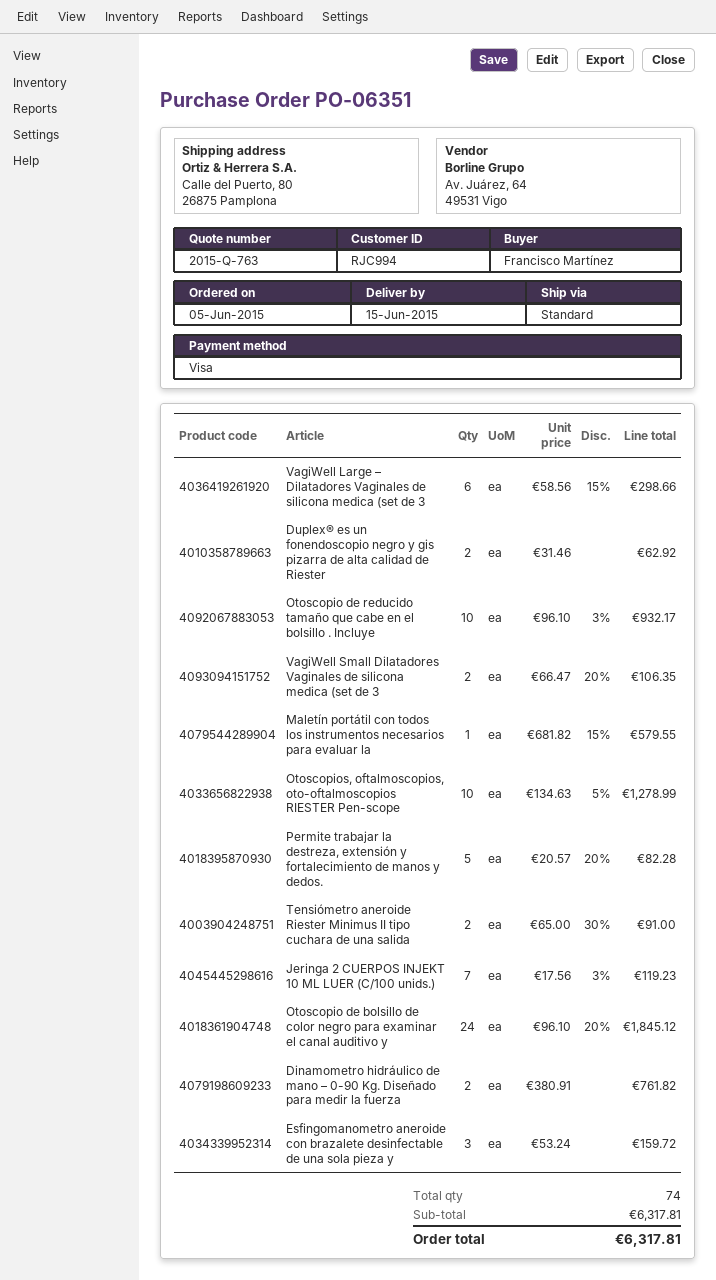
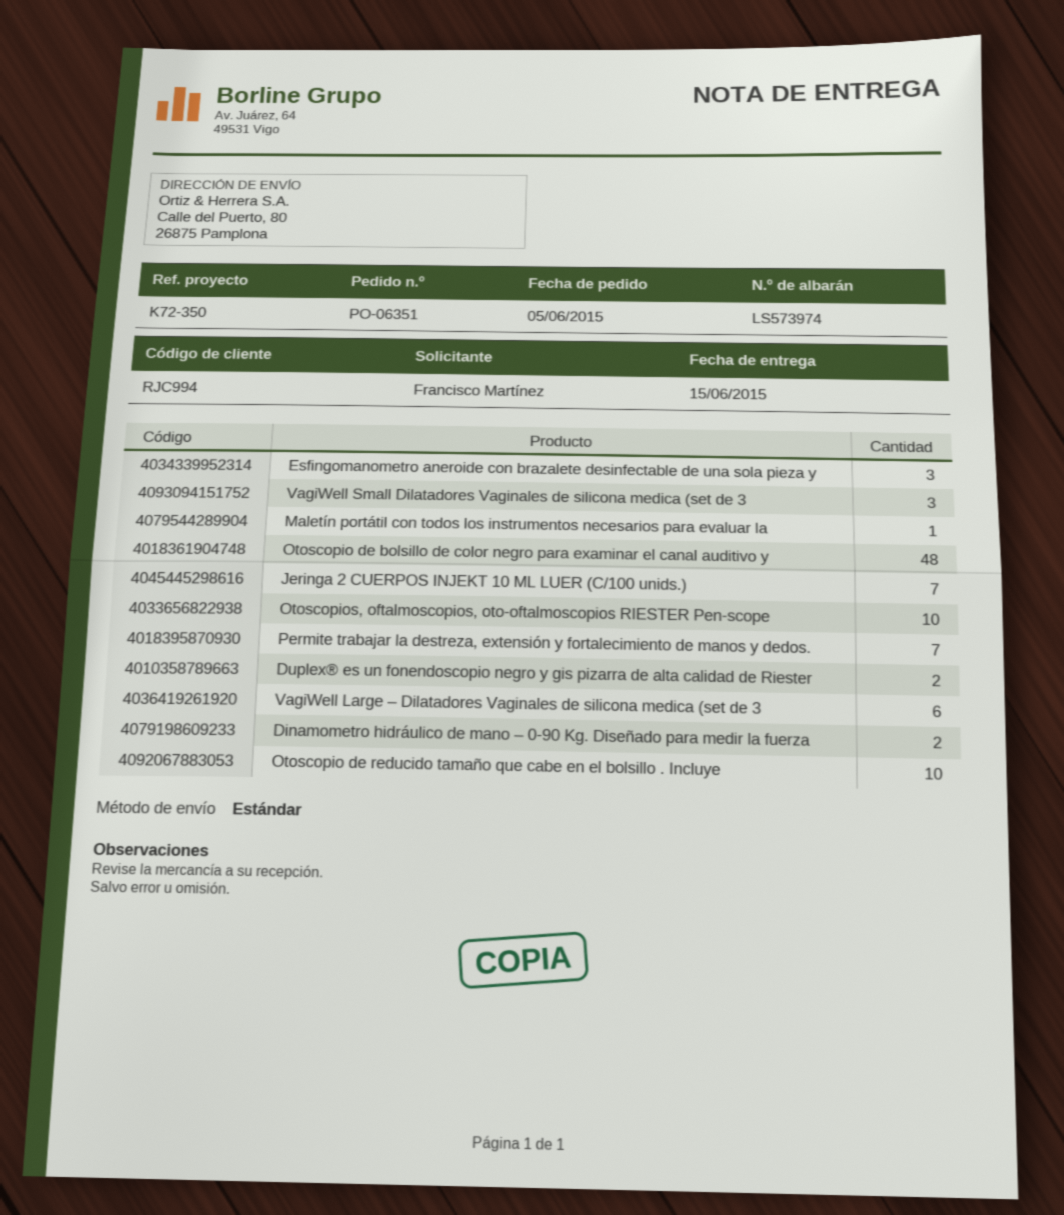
VagiWell Small Dilatadores Vaginales de silicona medica (set de 3: 2 -> 3
Permite trabajar la destreza, extensión y fortalecimiento de manos y dedos.: 5 -> 7
Tensiómetro aneroide Riester Minimus II tipo cuchara de una salida: 2 -> none
Otoscopio de bolsillo de color negro para examinar el canal auditivo y: 24 -> 48

